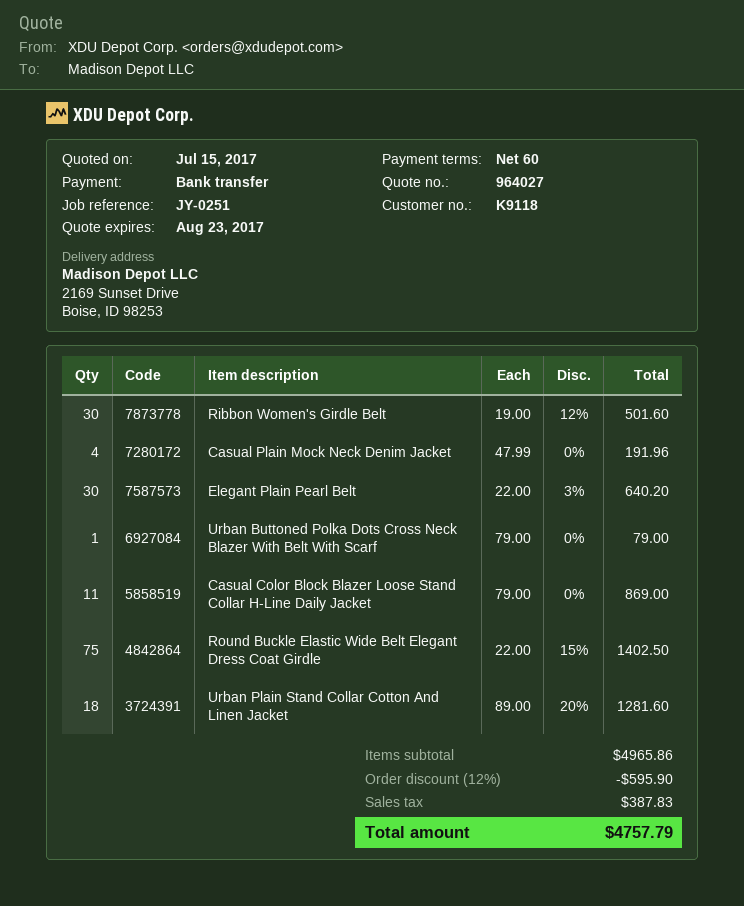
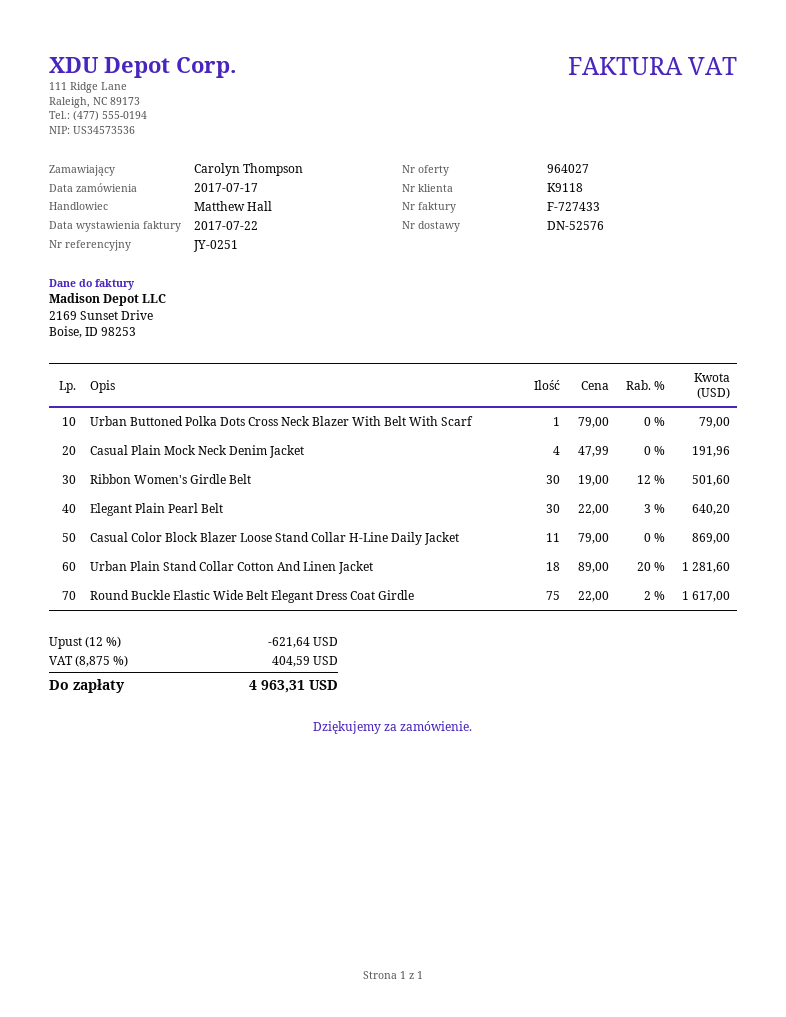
Round Buckle Elastic Wide Belt Elegant Dress Coat Girdle: 75 x 22.00 - 15% = 1402.50 -> 75 x 22.00 - 2% = 1617.00
discount: 12% = 595.90 -> 12% = 621.64
tax: 387.83 -> 404.59
total: 4757.79 -> 4963.31

